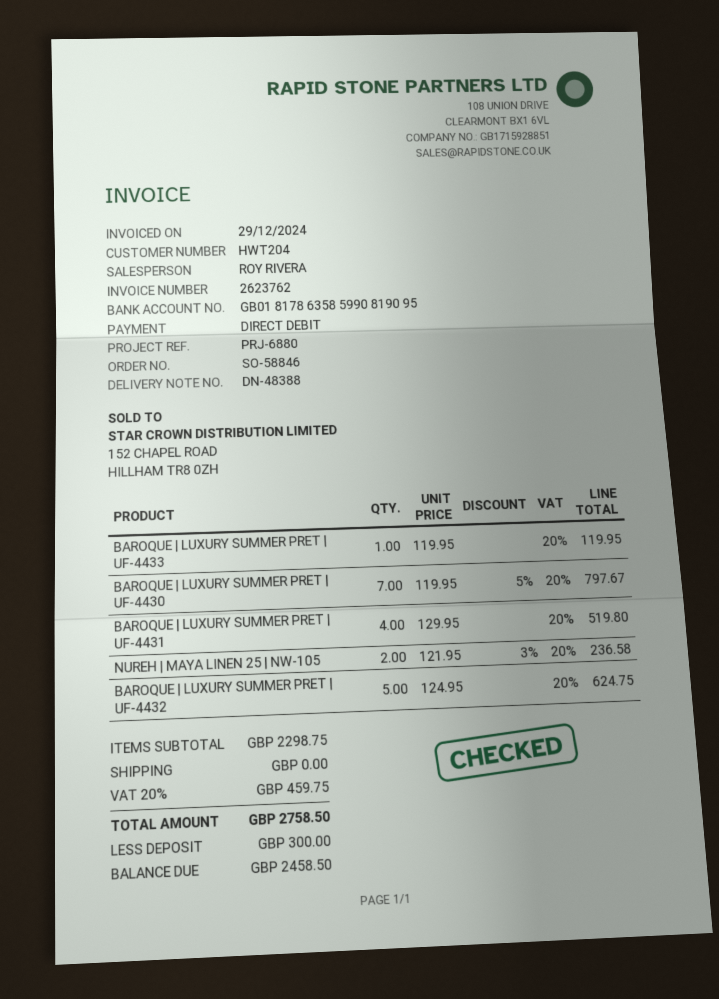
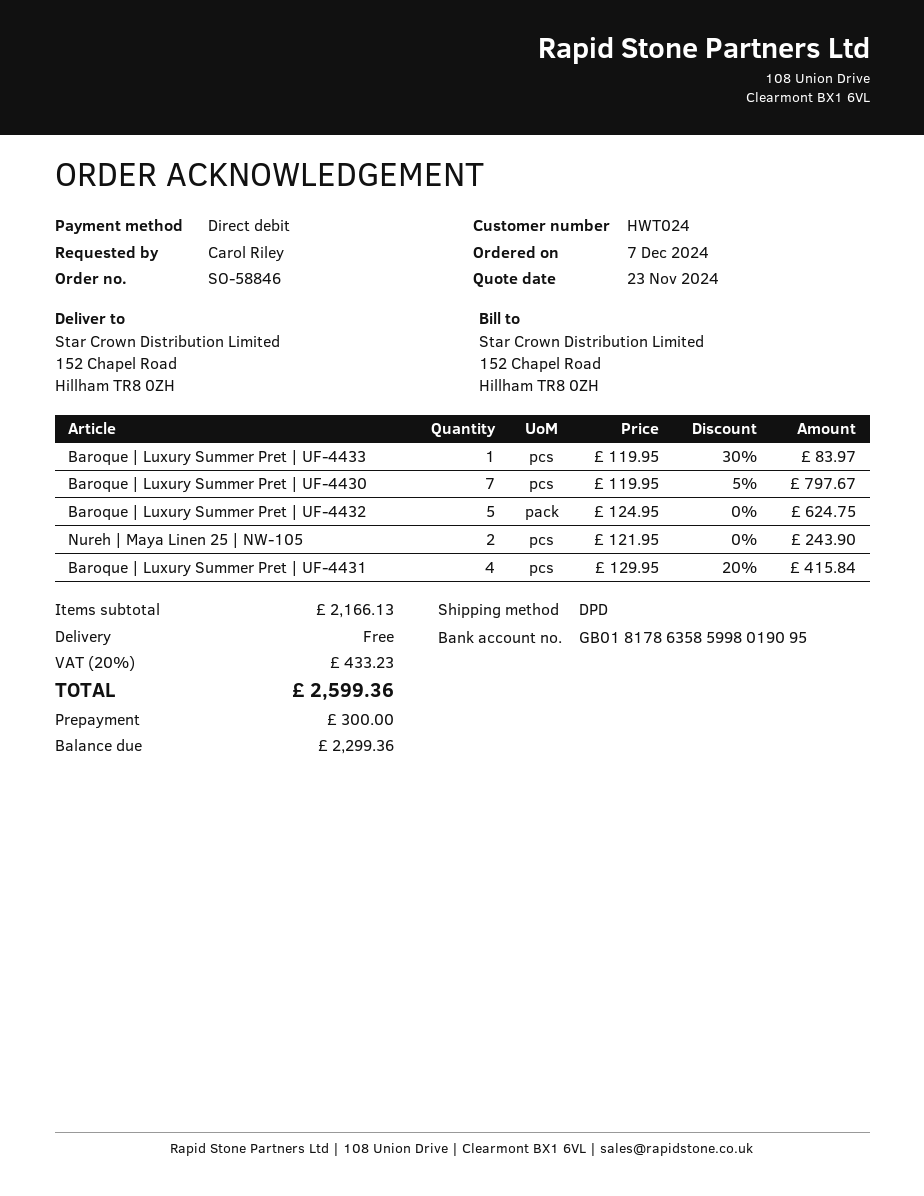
customer number: HWT204 -> HWT024
bank account: GB01817863585990819095 -> GB01817863585998019095
BAROQUE | LUXURY SUMMER PRET | UF-4433: 1 x 119.95 = 119.95 -> 1 x 119.95 - 30% = 83.97
BAROQUE | LUXURY SUMMER PRET | UF-4431: 4 x 129.95 = 519.80 -> 4 x 129.95 - 20% = 415.84
NUREH | MAYA LINEN 25 | NW-105: 2 x 121.95 - 3% = 236.58 -> 2 x 121.95 = 243.90
subtotal: 2298.75 -> 2166.13
tax: 20% = 459.75 -> 20% = 433.23
total: 2758.50 -> 2599.36
balance: 2458.50 -> 2299.36

